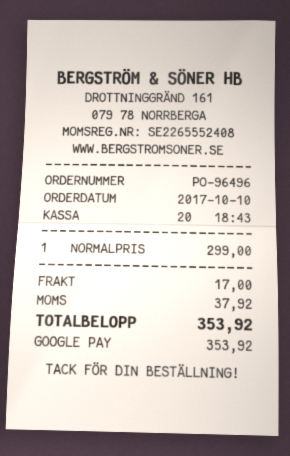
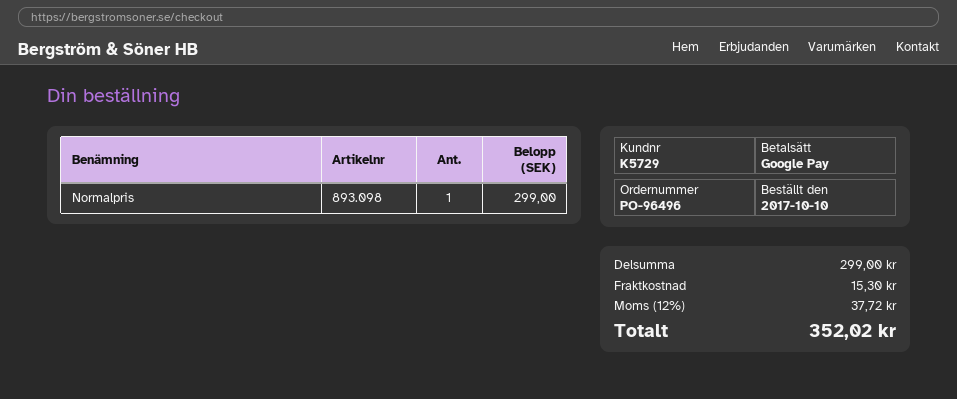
shipping: 17.00 -> 15.30
tax: 37.92 -> 37.72
total: 353.92 -> 352.02

